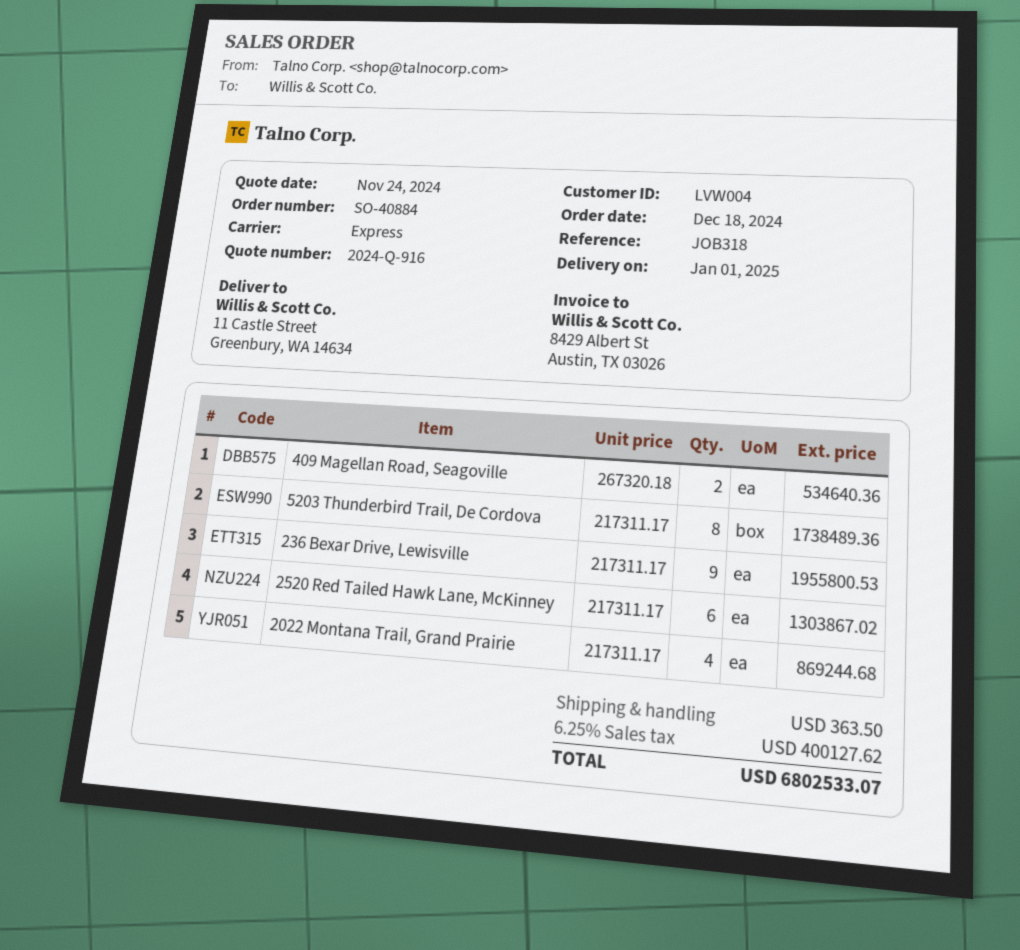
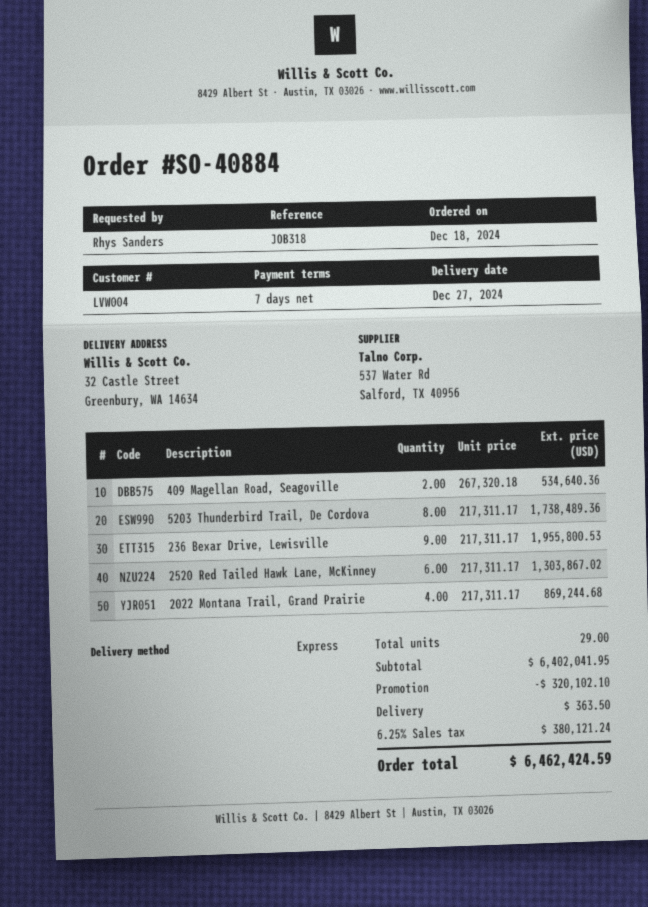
delivery date: 2025-01-01 -> 2024-12-27
ship to: 11 Castle Street, Greenbury, WA 14634 -> 32 Castle Street, Greenbury, WA 14634
discount: none -> 320102.10
tax: 6.25% = 400127.62 -> 6.25% = 380121.24
total: 6802533.07 -> 6462424.59

